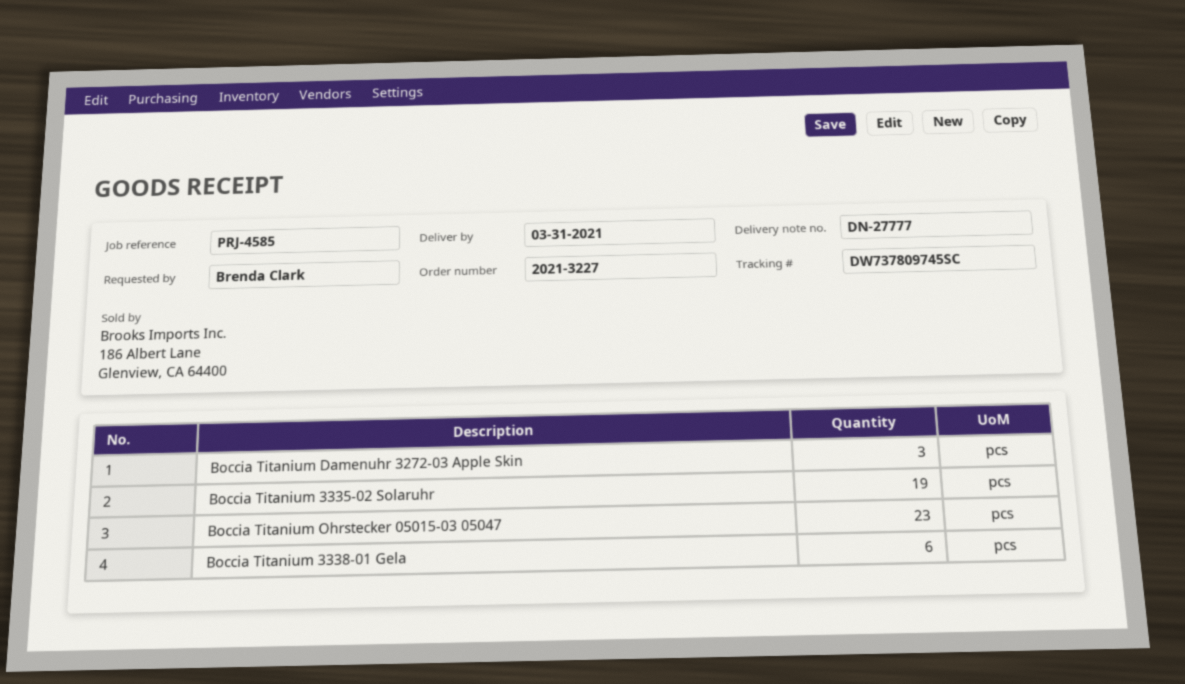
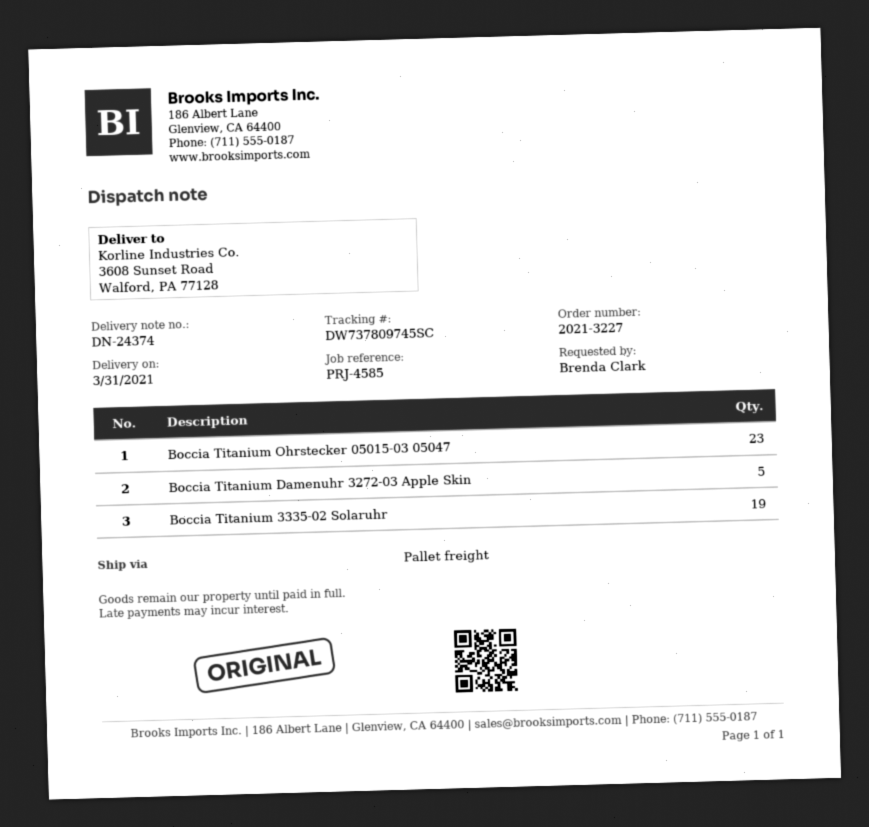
delivery note number: DN-27777 -> DN-24374
Boccia Titanium Damenuhr 3272-03 Apple Skin: 3 -> 5
Boccia Titanium 3338-01 Gela: 6 -> none

